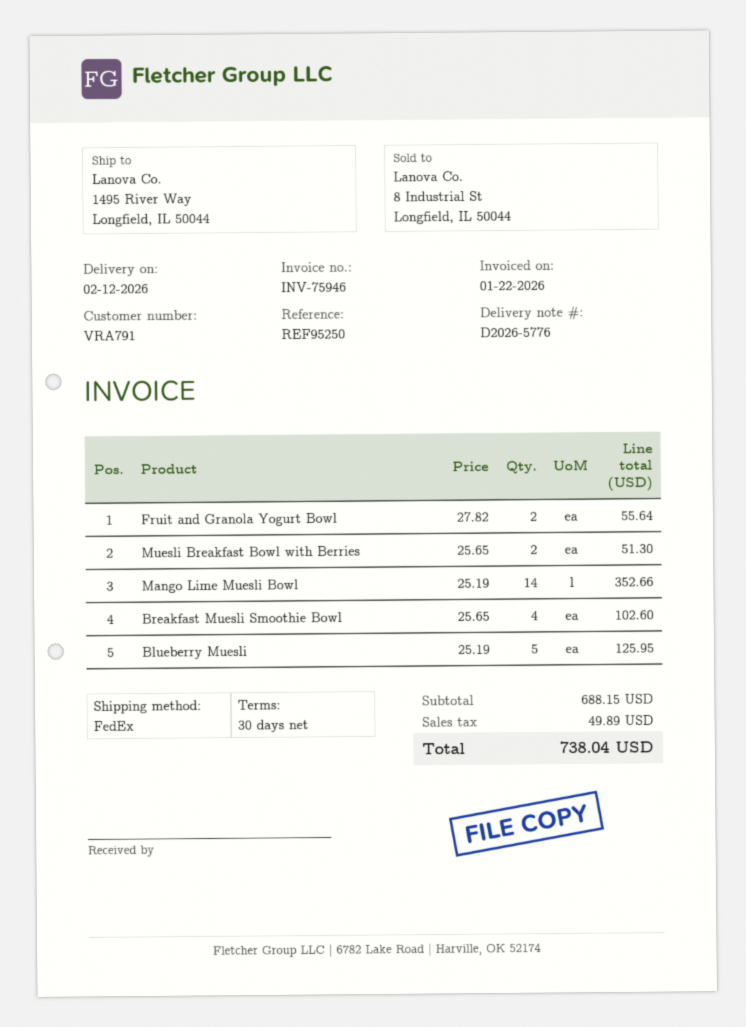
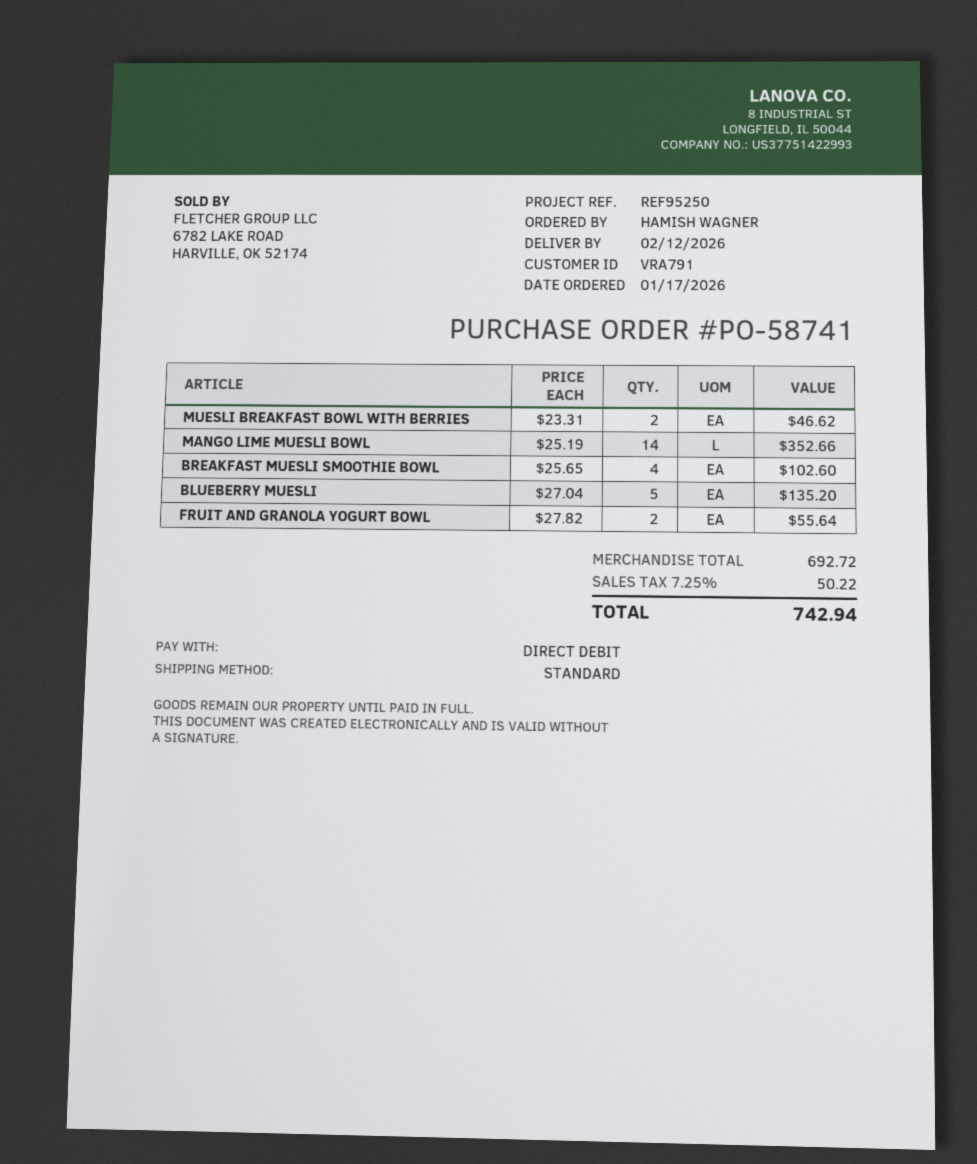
shipping method: FedEx -> standard
Muesli Breakfast Bowl with Berries: 2 x 25.65 = 51.30 -> 2 x 23.31 = 46.62
Blueberry Muesli: 5 x 25.19 = 125.95 -> 5 x 27.04 = 135.20
subtotal: 688.15 -> 692.72
tax: 49.89 -> 50.22
total: 738.04 -> 742.94

